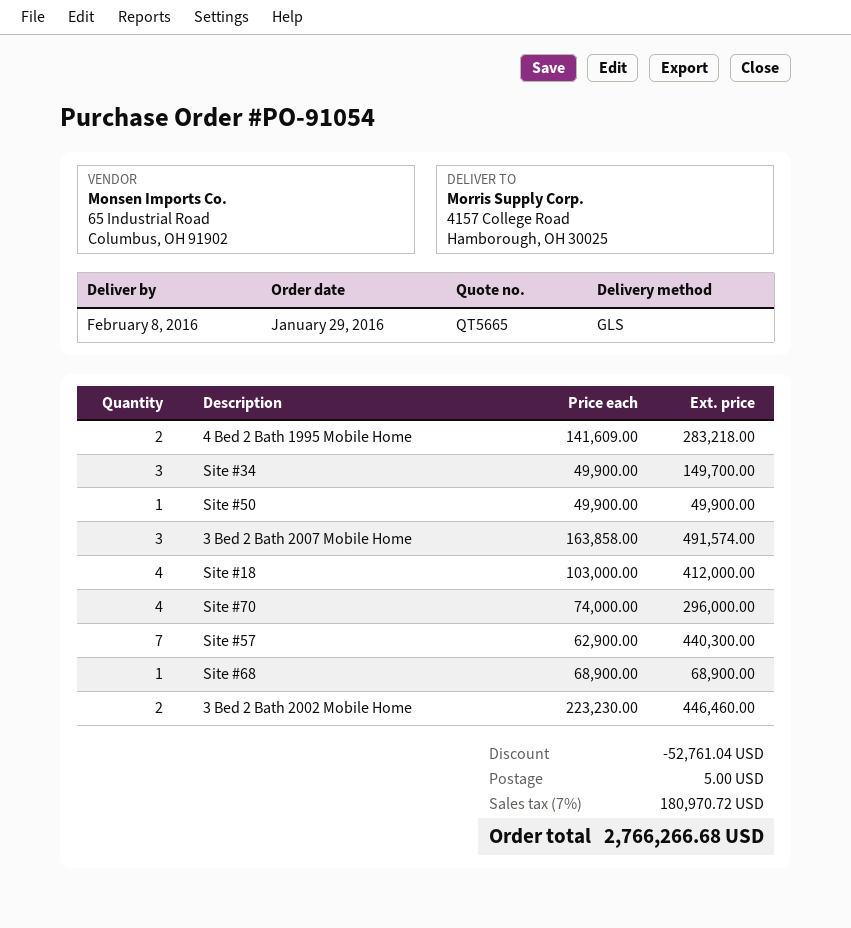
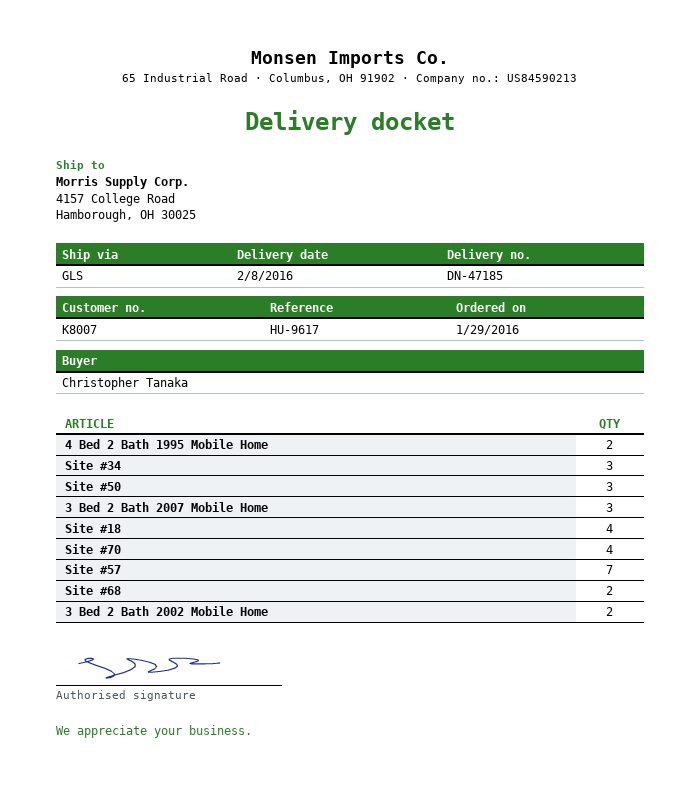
Site #50: 1 -> 3
Site #68: 1 -> 2

